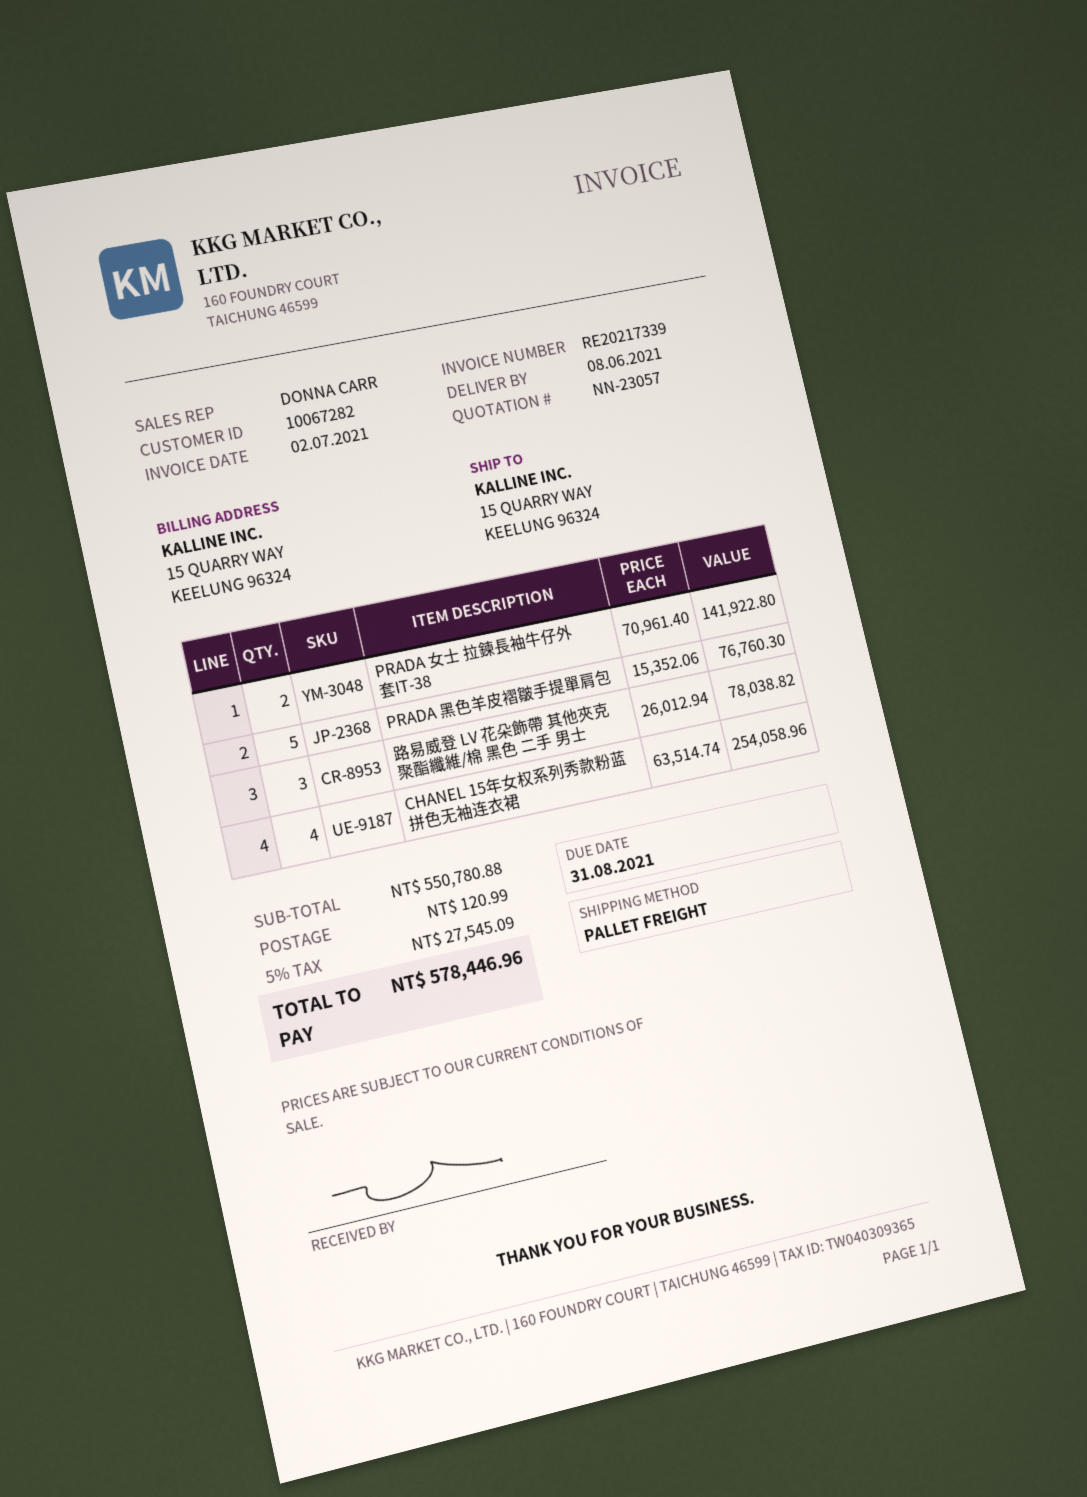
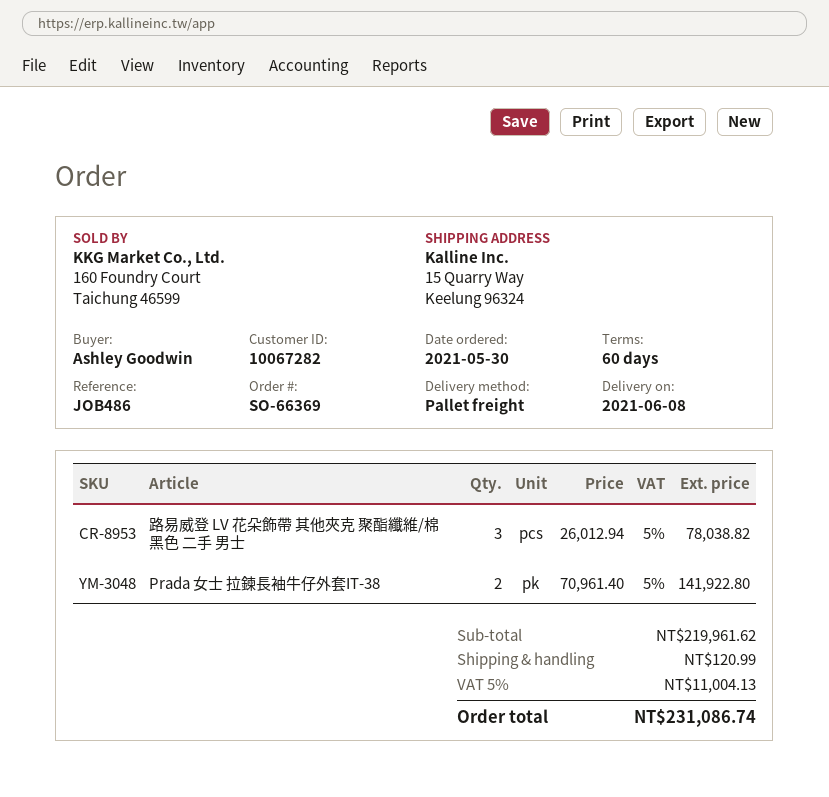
PRADA 黑色羊皮褶皺手提單肩包: 5 x 15352.06 = 76760.30 -> none
CHANEL 15年女权系列秀款粉蓝拼色无袖连衣裙: 4 x 63514.74 = 254058.96 -> none
subtotal: 550780.88 -> 219961.62
tax: 5% = 27545.09 -> 5% = 11004.13
total: 578446.96 -> 231086.74

